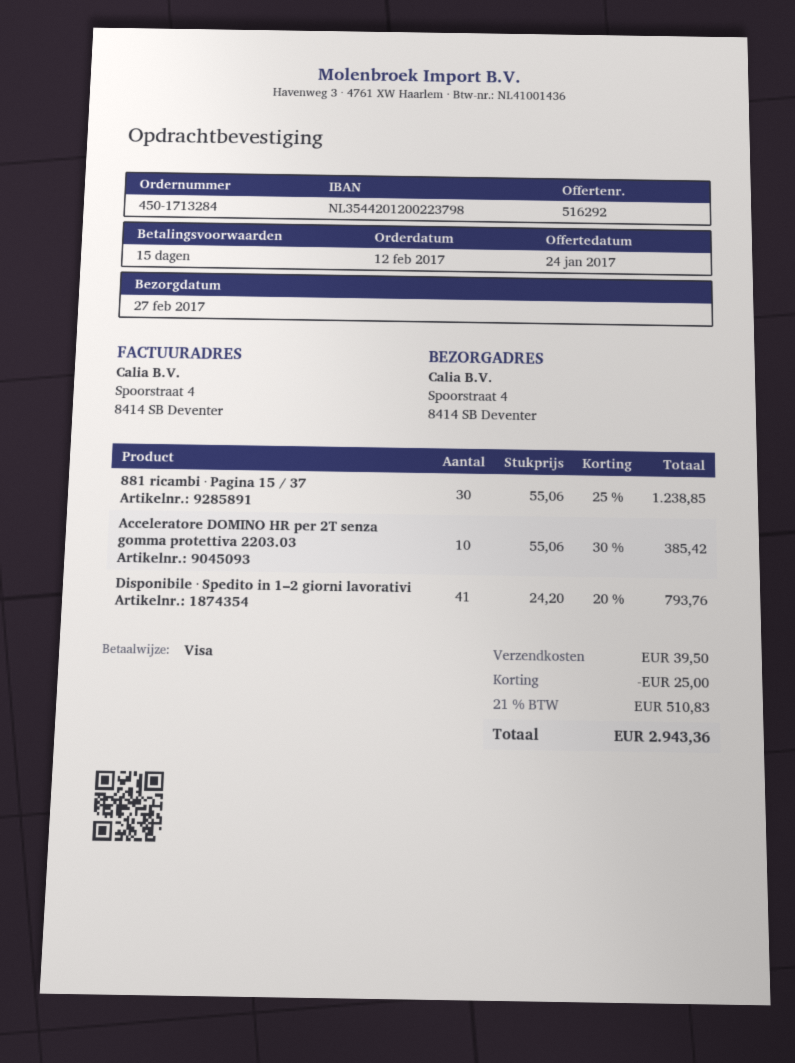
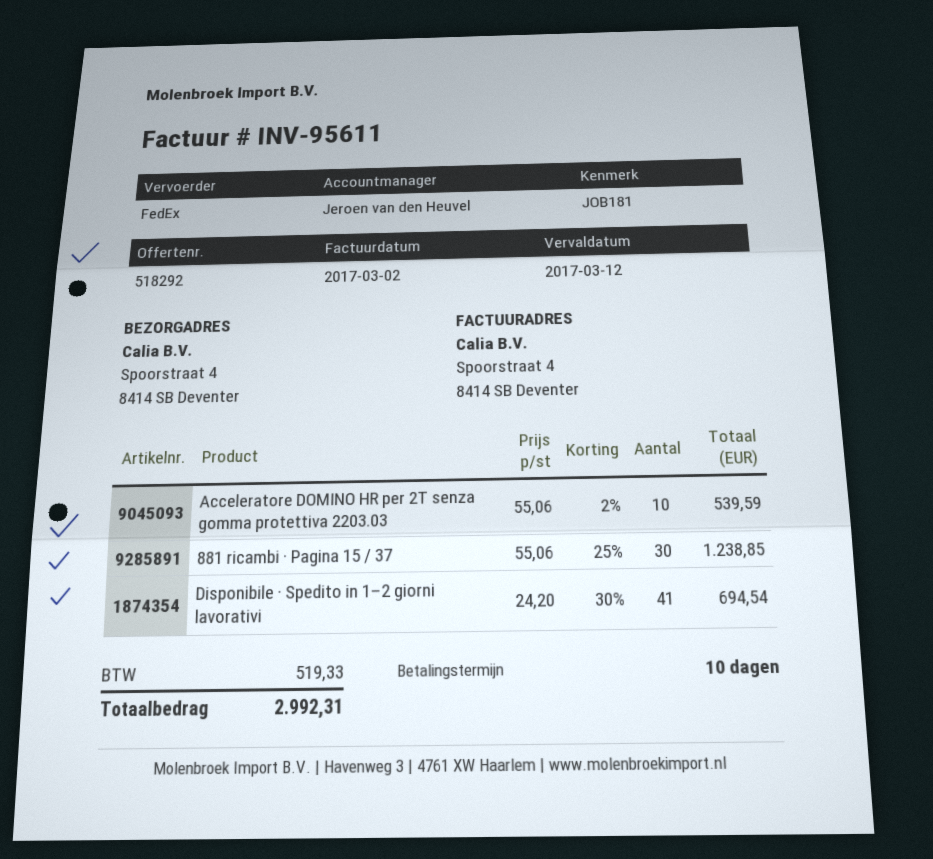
quote number: 516292 -> 518292
payment terms: 15 days -> 10 days
Acceleratore DOMINO HR per 2T senza gomma protettiva 2203.03: 10 x 55.06 - 30% = 385.42 -> 10 x 55.06 - 2% = 539.59
Disponibile · Spedito in 1–2 giorni lavorativi: 41 x 24.20 - 20% = 793.76 -> 41 x 24.20 - 30% = 694.54
discount: 25.00 -> none
shipping: 39.50 -> none
tax: 510.83 -> 519.33
total: 2943.36 -> 2992.31

